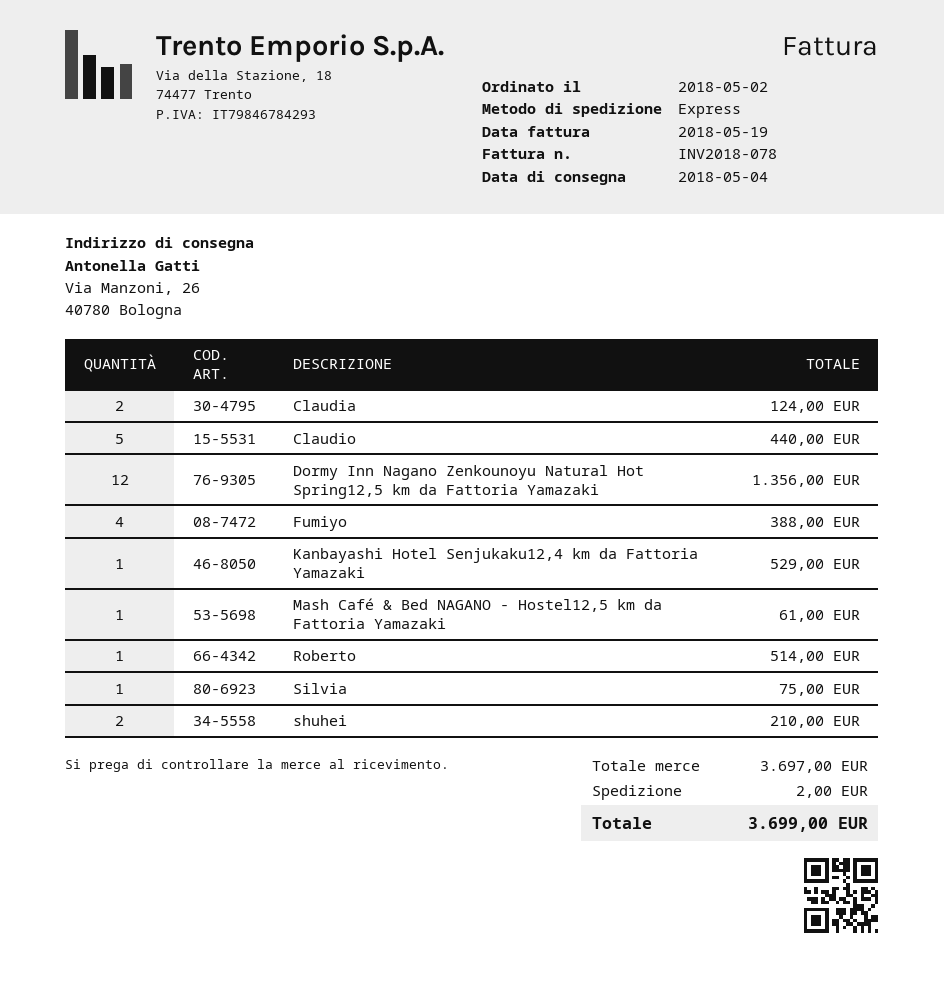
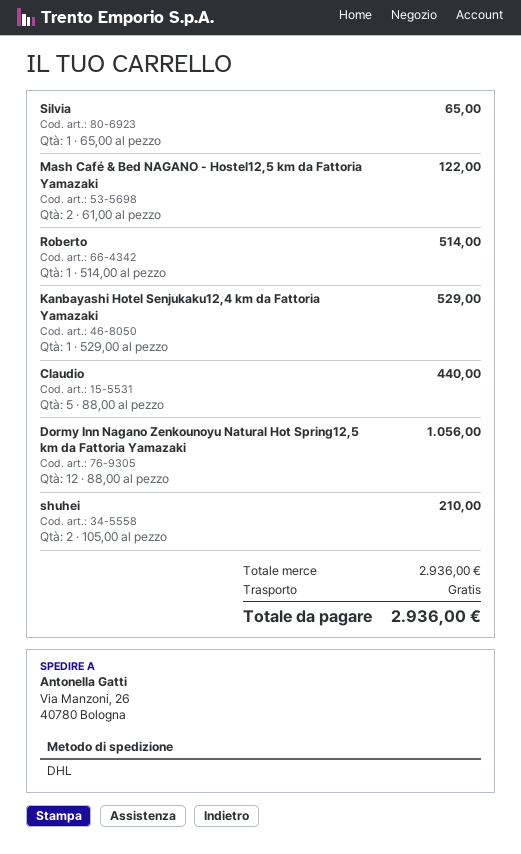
shipping method: express -> DHL
Claudia: 2 for 124.00 -> none
Dormy Inn Nagano Zenkounoyu Natural Hot Spring12,5 km da Fattoria Yamazaki: 12 for 1356.00 -> 12 for 1056.00
Fumiyo: 4 for 388.00 -> none
Mash Café & Bed NAGANO - Hostel12,5 km da Fattoria Yamazaki: 1 for 61.00 -> 2 for 122.00
Silvia: 1 for 75.00 -> 1 for 65.00
subtotal: 3697.00 -> 2936.00
shipping: 2.00 -> 0.00
total: 3699.00 -> 2936.00

